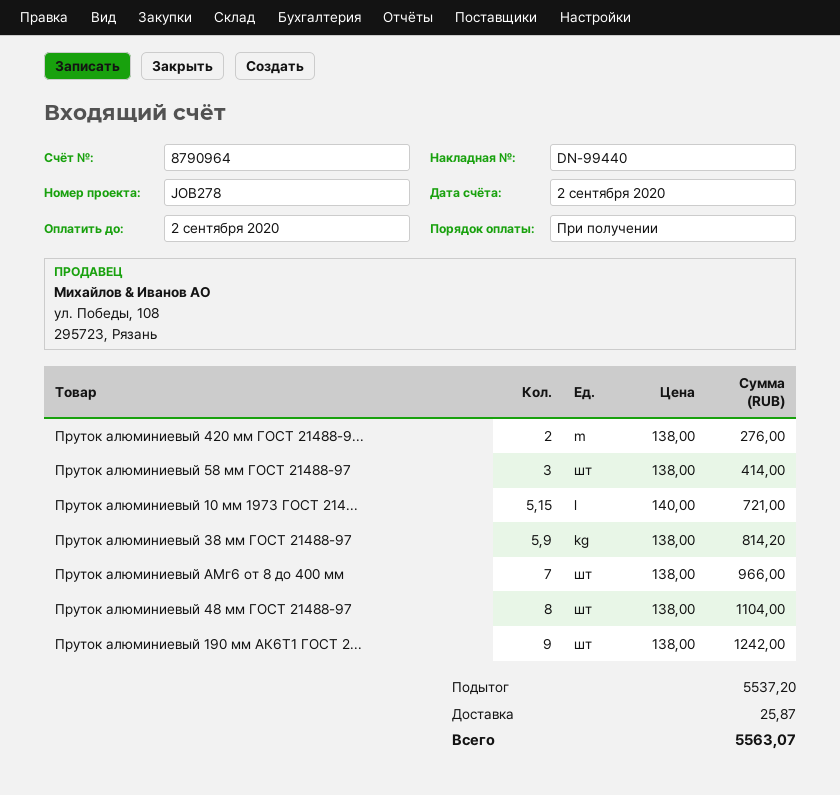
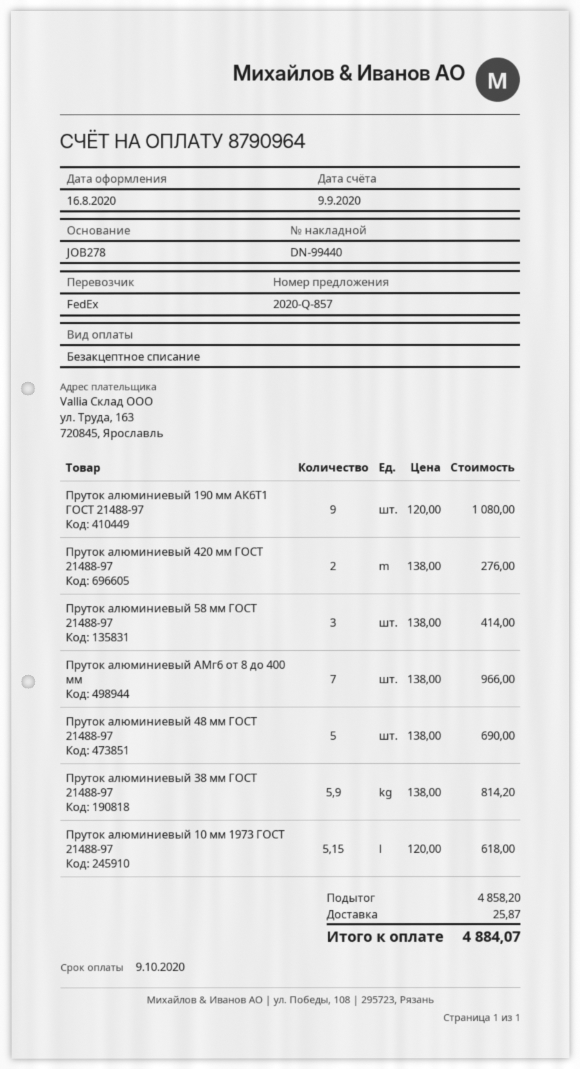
invoice date: 2020-09-02 -> 2020-09-09
due date: 2020-09-02 -> 2020-10-09
Пруток алюминиевый 10 мм 1973 ГОСТ 214...: 5.15 x 140.00 = 721.00 -> 5.15 x 120.00 = 618.00
Пруток алюминиевый 48 мм ГОСТ 21488-97: 8 x 138.00 = 1104.00 -> 5 x 138.00 = 690.00
Пруток алюминиевый 190 мм АК6Т1 ГОСТ 2...: 9 x 138.00 = 1242.00 -> 9 x 120.00 = 1080.00
subtotal: 5537.20 -> 4858.20
total: 5563.07 -> 4884.07

